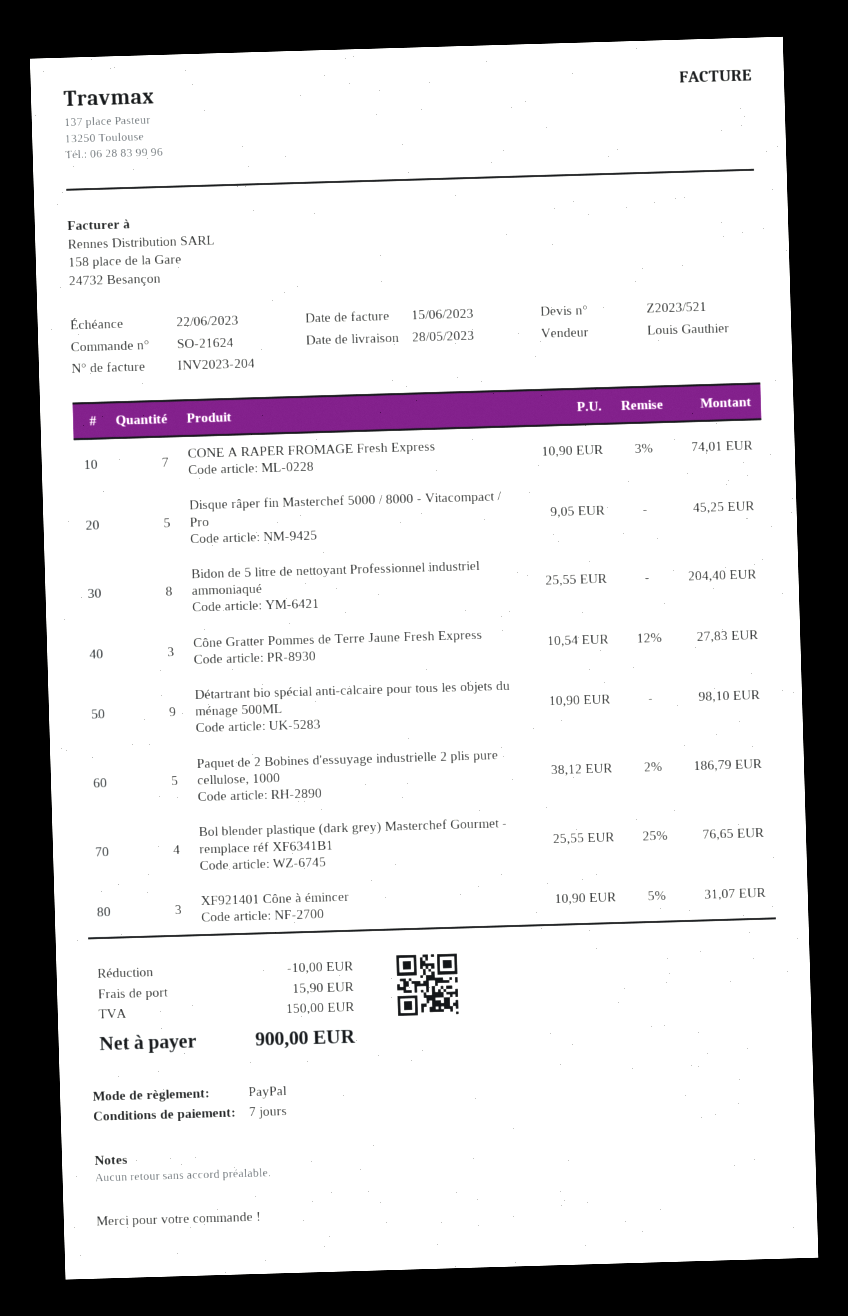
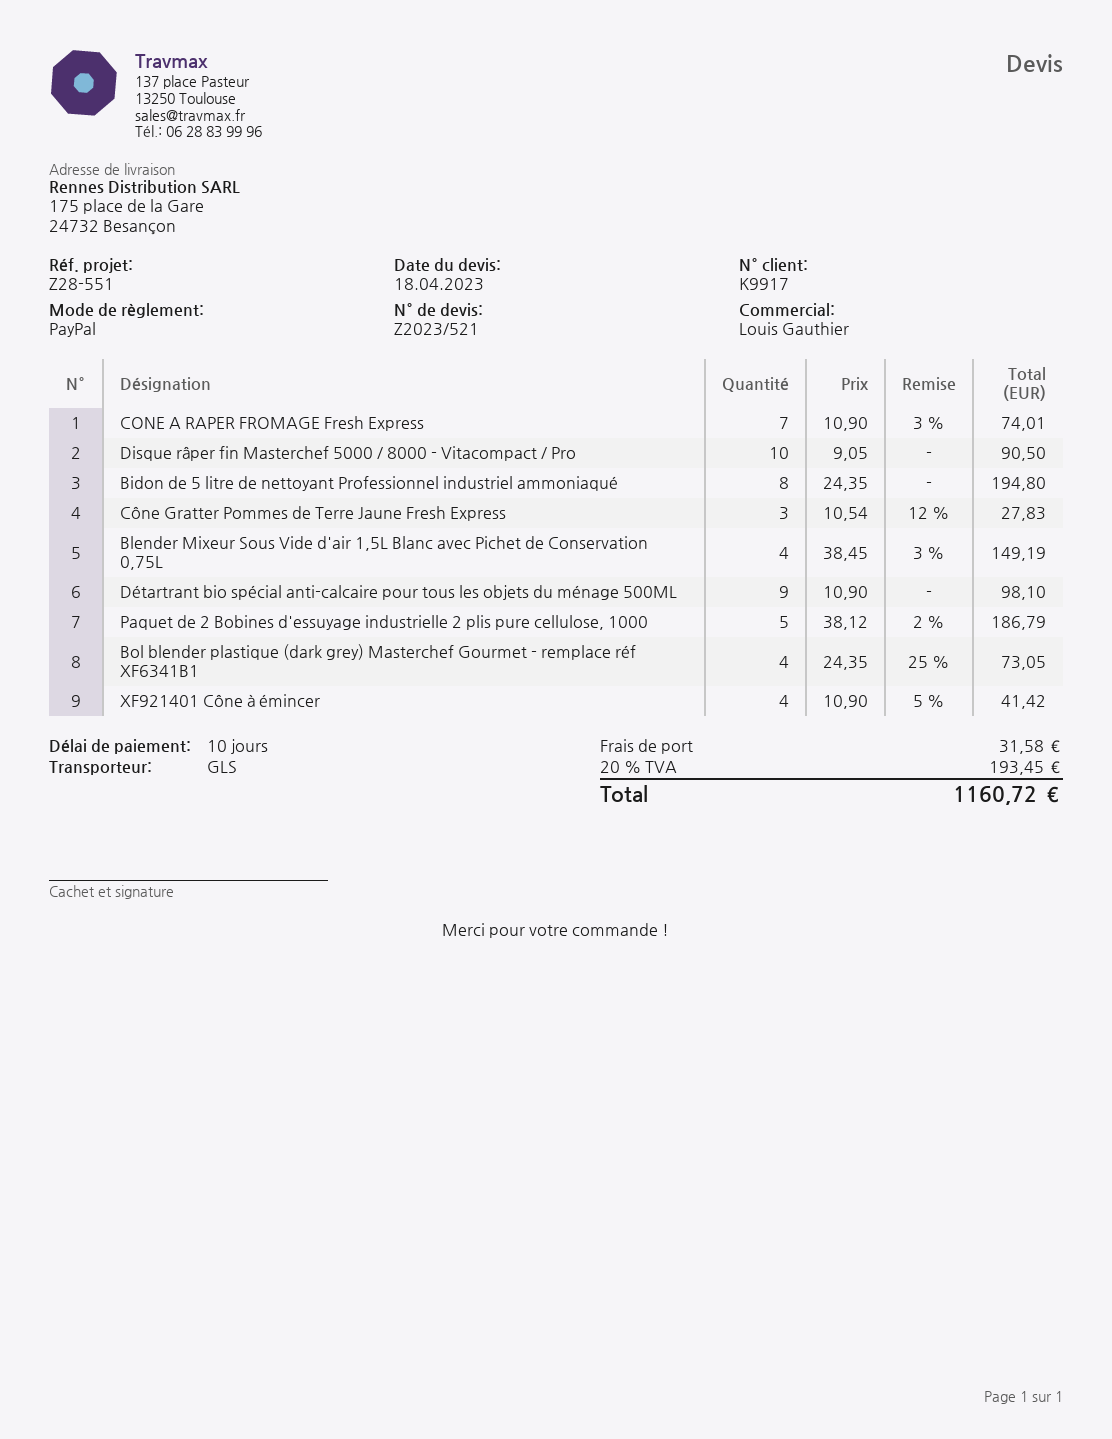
payment terms: 7 days -> 10 days
Disque râper fin Masterchef 5000 / 8000 - Vitacompact / Pro: 5 x 9.05 = 45.25 -> 10 x 9.05 = 90.50
Bidon de 5 litre de nettoyant Professionnel industriel ammoniaqué: 8 x 25.55 = 204.40 -> 8 x 24.35 = 194.80
Bol blender plastique (dark grey) Masterchef Gourmet - remplace réf XF6341B1: 4 x 25.55 - 25% = 76.65 -> 4 x 24.35 - 25% = 73.05
XF921401 Cône à émincer: 3 x 10.90 - 5% = 31.07 -> 4 x 10.90 - 5% = 41.42
Blender Mixeur Sous Vide d'air 1,5L Blanc avec Pichet de Conservation 0,75L: none -> 4 x 38.45 - 3% = 149.19
discount: 10.00 -> none
shipping: 15.90 -> 31.58
tax: 150.00 -> 193.45
total: 900.00 -> 1160.72

